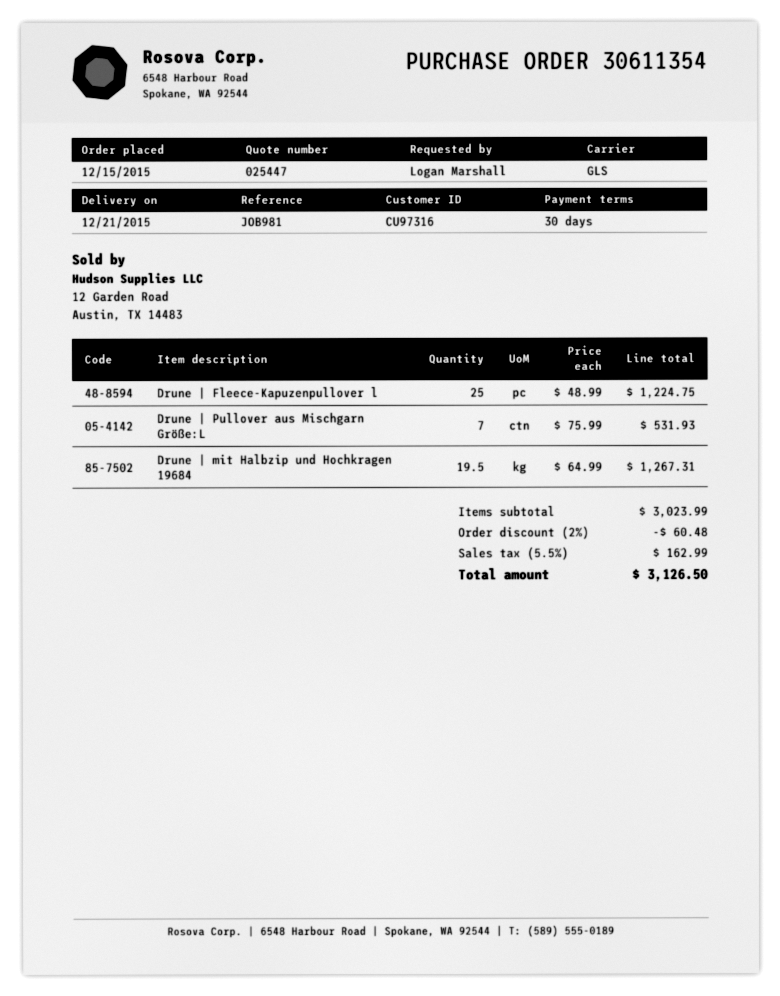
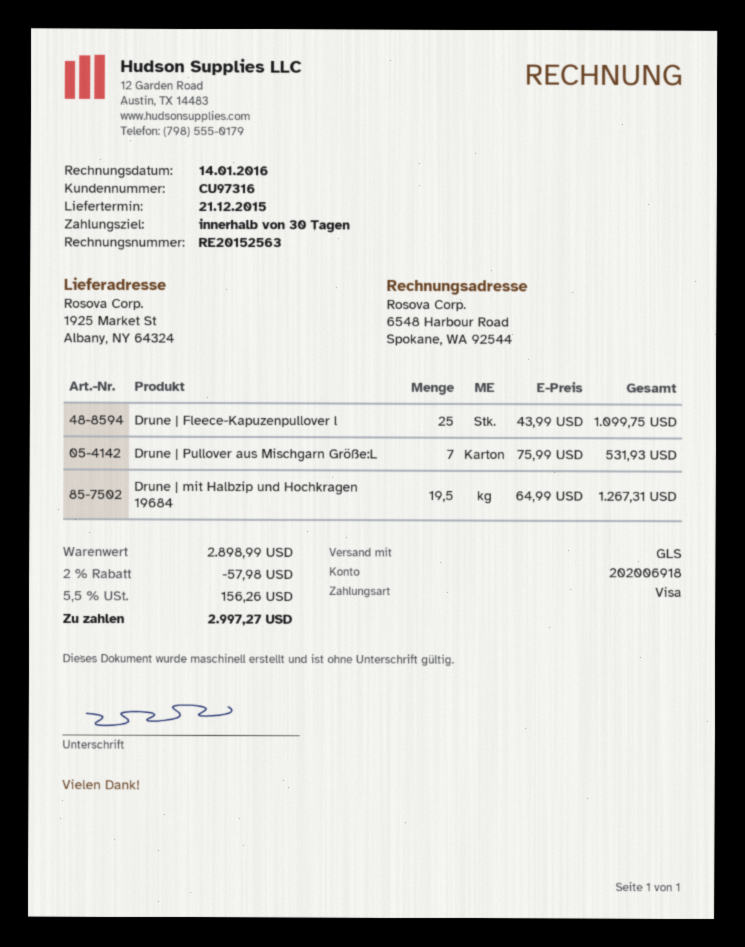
Drune | Fleece-Kapuzenpullover l: 25 x 48.99 = 1224.75 -> 25 x 43.99 = 1099.75
subtotal: 3023.99 -> 2898.99
discount: 2% = 60.48 -> 2% = 57.98
tax: 5.5% = 162.99 -> 5.5% = 156.26
total: 3126.50 -> 2997.27

